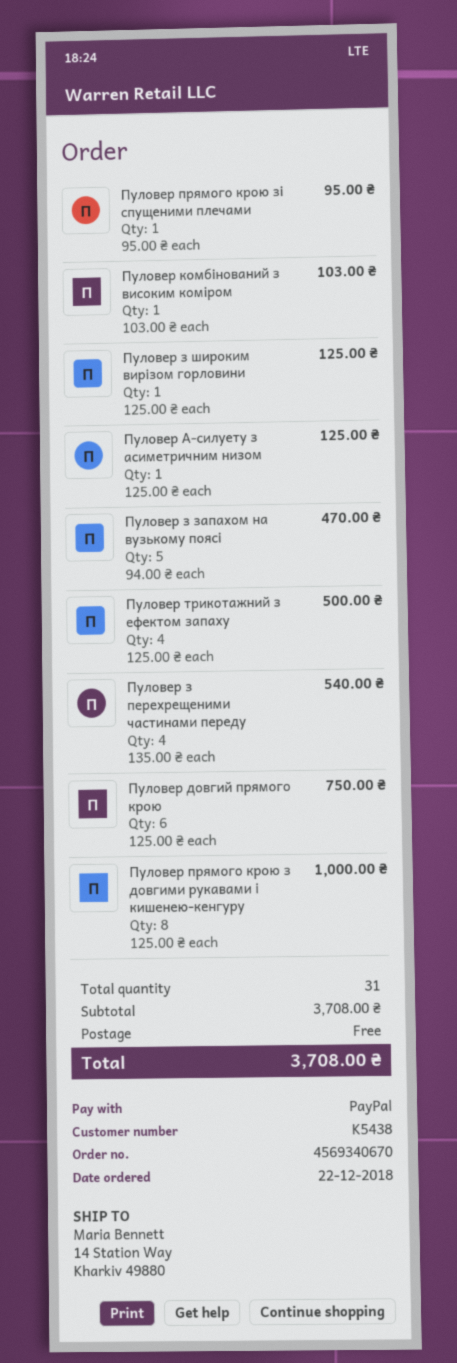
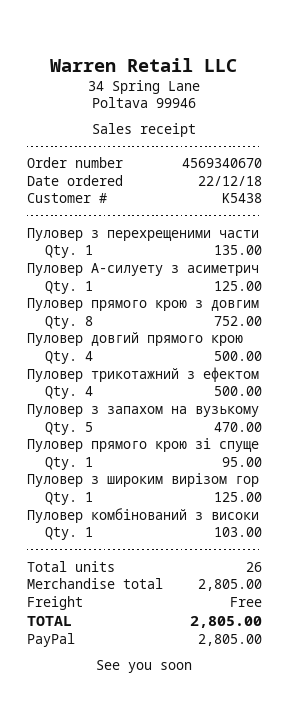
Пуловер з перехрещеними частинами переду: 4 for 540.00 -> 1 for 135.00
Пуловер довгий прямого крою: 6 for 750.00 -> 4 for 500.00
Пуловер прямого крою з довгими рукавами і кишенею-кенгуру: 8 for 1000.00 -> 8 for 752.00
total quantity: 31 -> 26
subtotal: 3708.00 -> 2805.00
total: 3708.00 -> 2805.00

